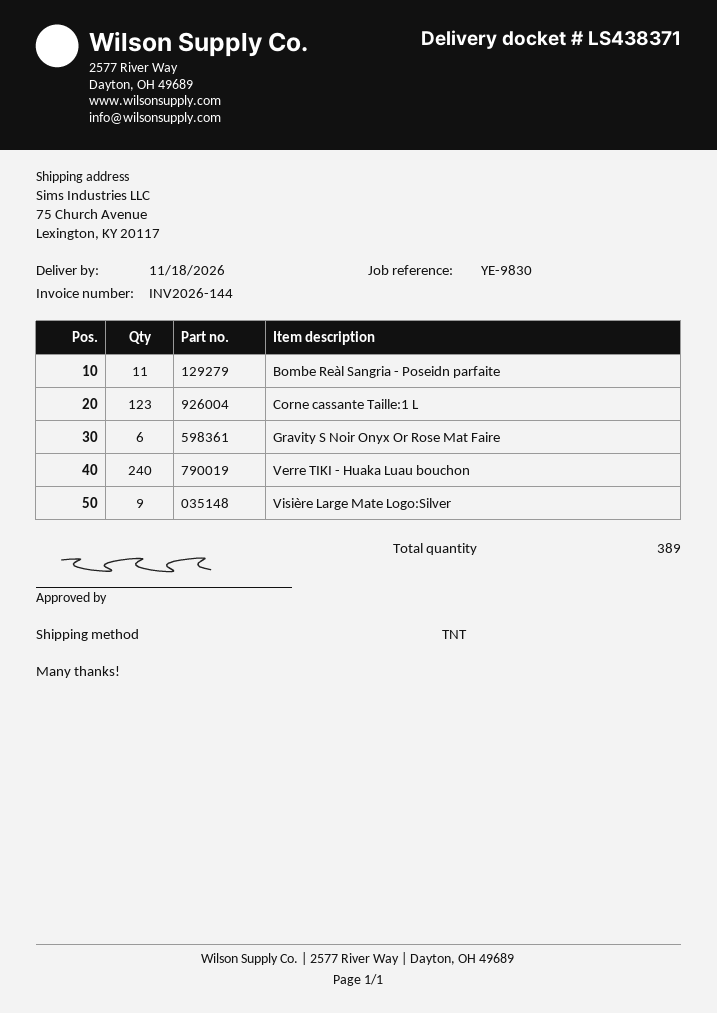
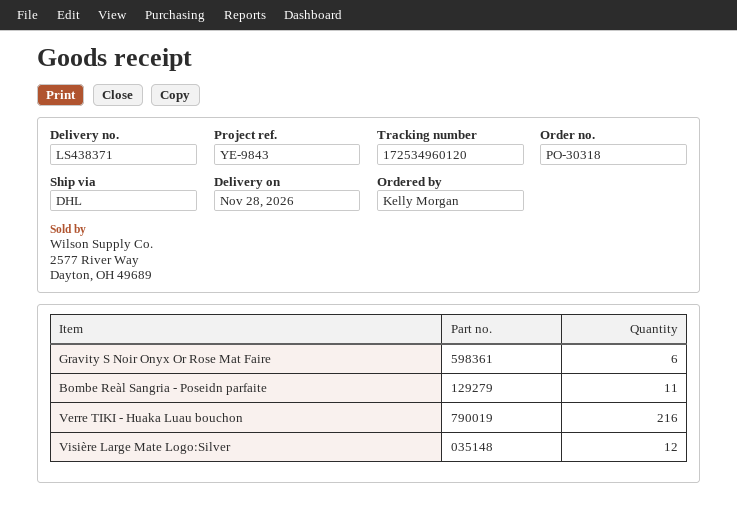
delivery date: 2026-11-18 -> 2026-11-28
reference: YE-9830 -> YE-9843
shipping method: TNT -> DHL
Corne cassante Taille:1 L: 123 -> none
Verre TIKI - Huaka Luau bouchon: 240 -> 216
Visière Large Mate Logo:Silver: 9 -> 12

